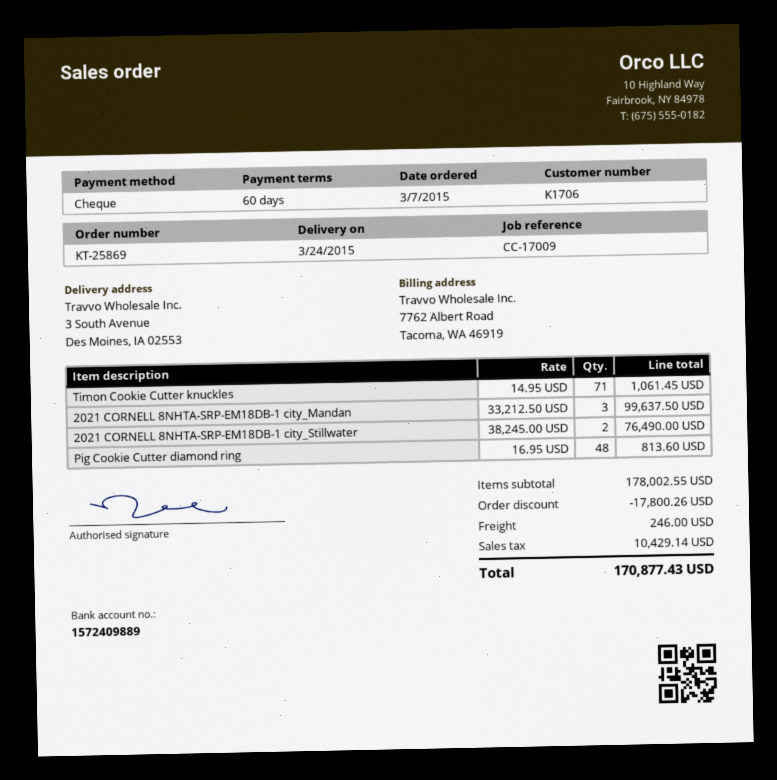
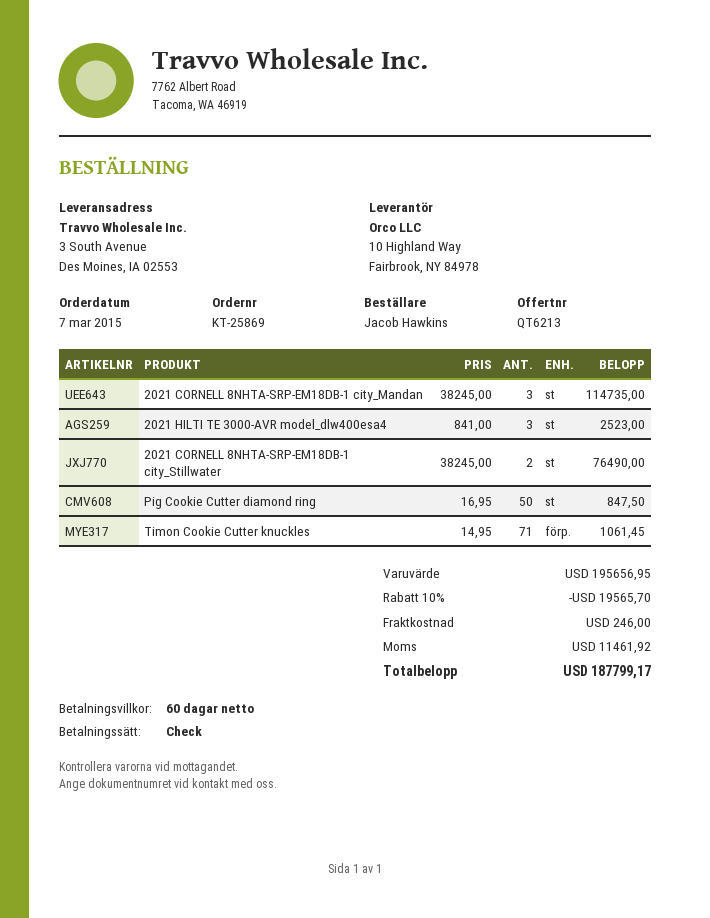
2021 CORNELL 8NHTA-SRP-EM18DB-1 city_Mandan: 3 x 33212.50 = 99637.50 -> 3 x 38245.00 = 114735.00
Pig Cookie Cutter diamond ring: 48 x 16.95 = 813.60 -> 50 x 16.95 = 847.50
2021 HILTI TE 3000-AVR model_dlw400esa4: none -> 3 x 841.00 = 2523.00
subtotal: 178002.55 -> 195656.95
discount: 17800.26 -> 19565.70
tax: 10429.14 -> 11461.92
total: 170877.43 -> 187799.17

